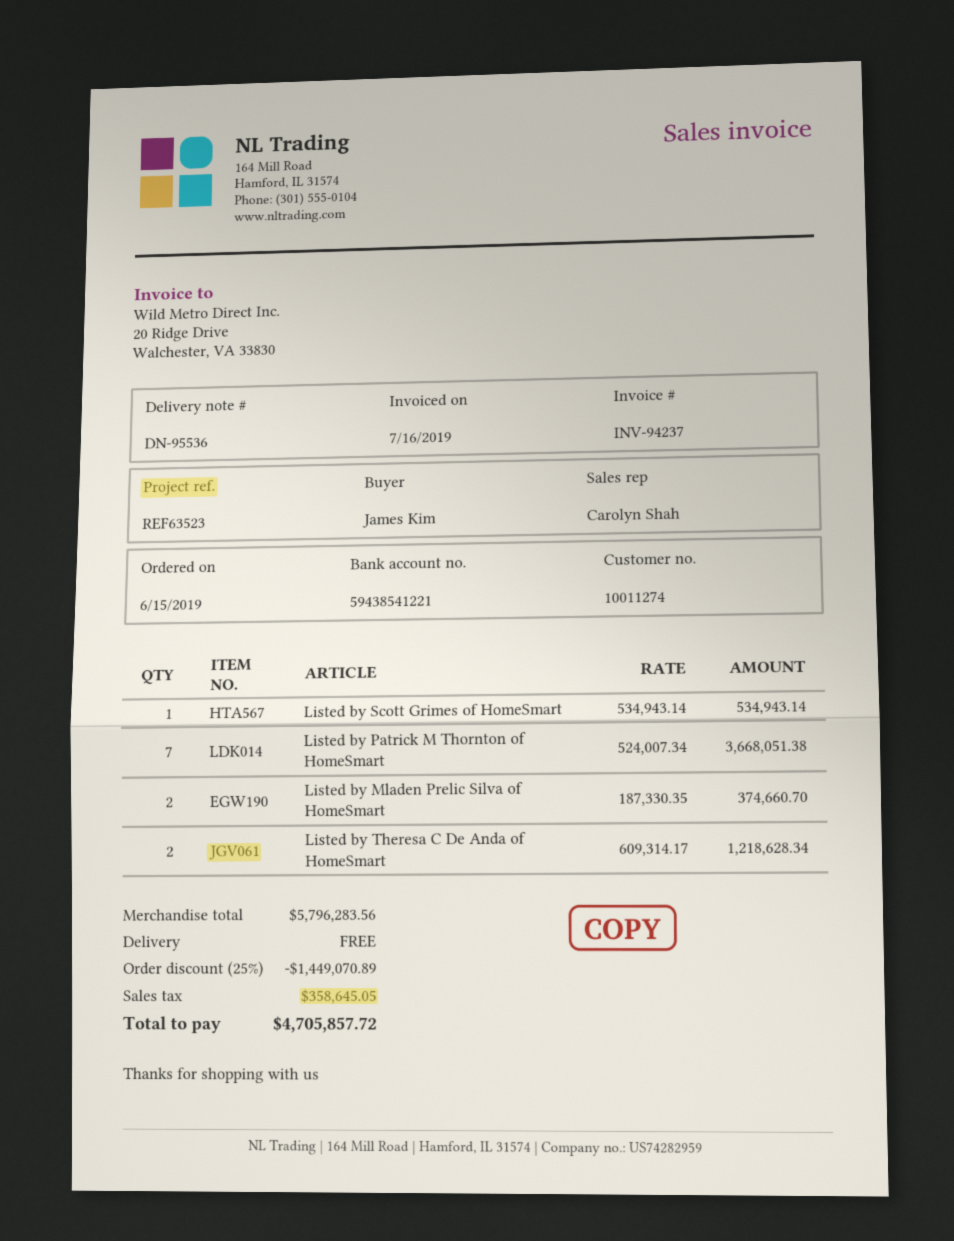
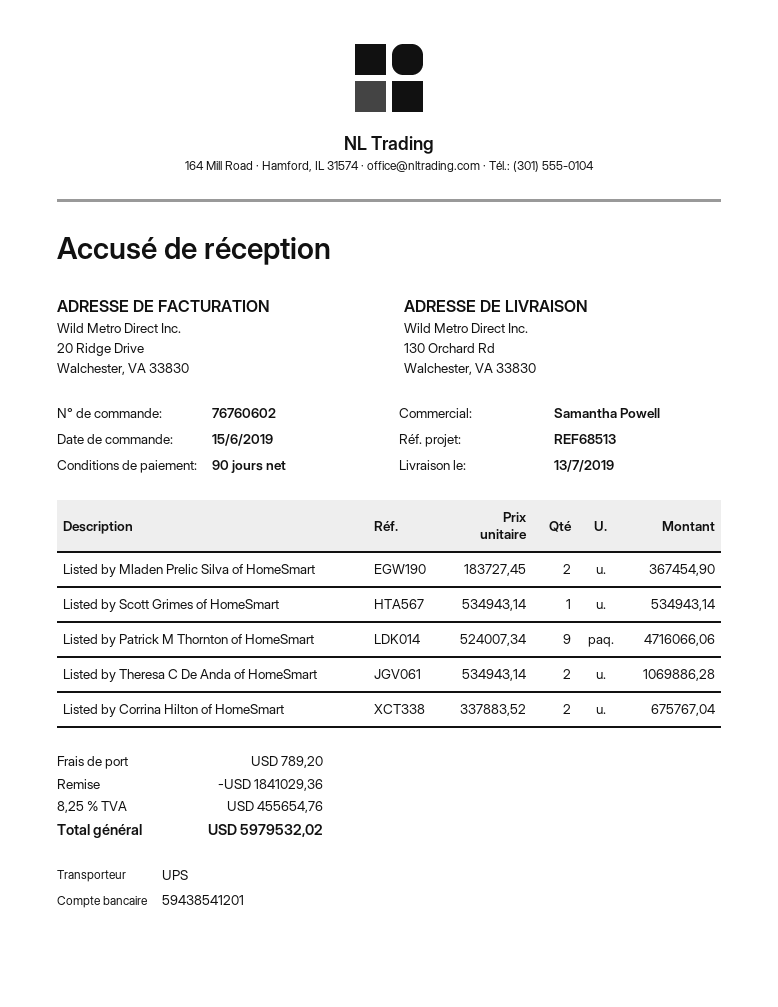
reference: REF63523 -> REF68513
sales rep: Carolyn Shah -> Samantha Powell
bank account: 59438541221 -> 59438541201
Listed by Patrick M Thornton of HomeSmart: 7 x 524007.34 = 3668051.38 -> 9 x 524007.34 = 4716066.06
Listed by Mladen Prelic Silva of HomeSmart: 2 x 187330.35 = 374660.70 -> 2 x 183727.45 = 367454.90
Listed by Theresa C De Anda of HomeSmart: 2 x 609314.17 = 1218628.34 -> 2 x 534943.14 = 1069886.28
Listed by Corrina Hilton of HomeSmart: none -> 2 x 337883.52 = 675767.04
discount: 1449070.89 -> 1841029.36
shipping: 0.00 -> 789.20
tax: 358645.05 -> 455654.76
total: 4705857.72 -> 5979532.02

